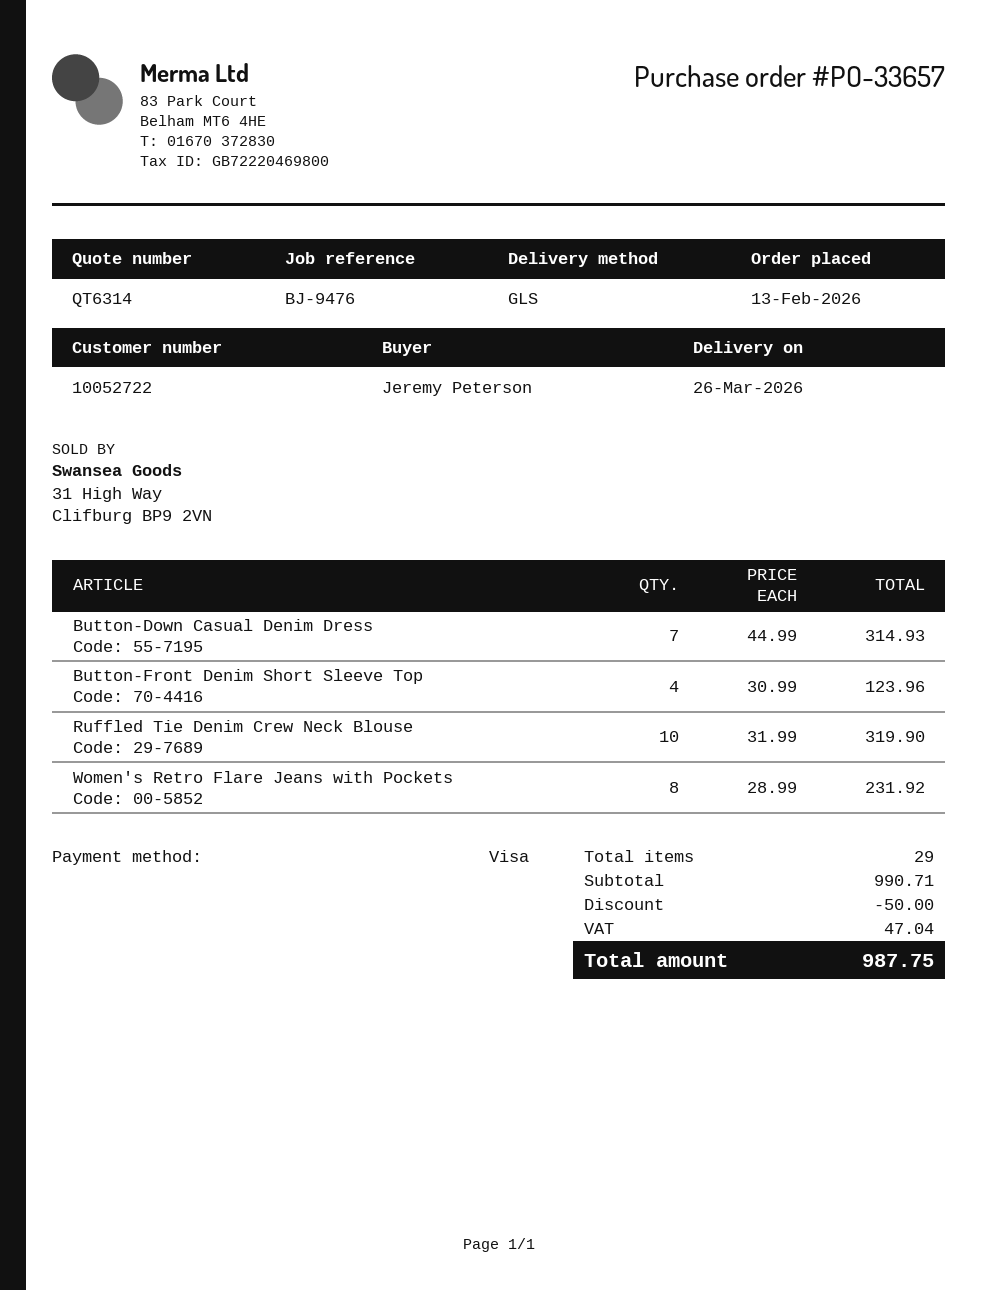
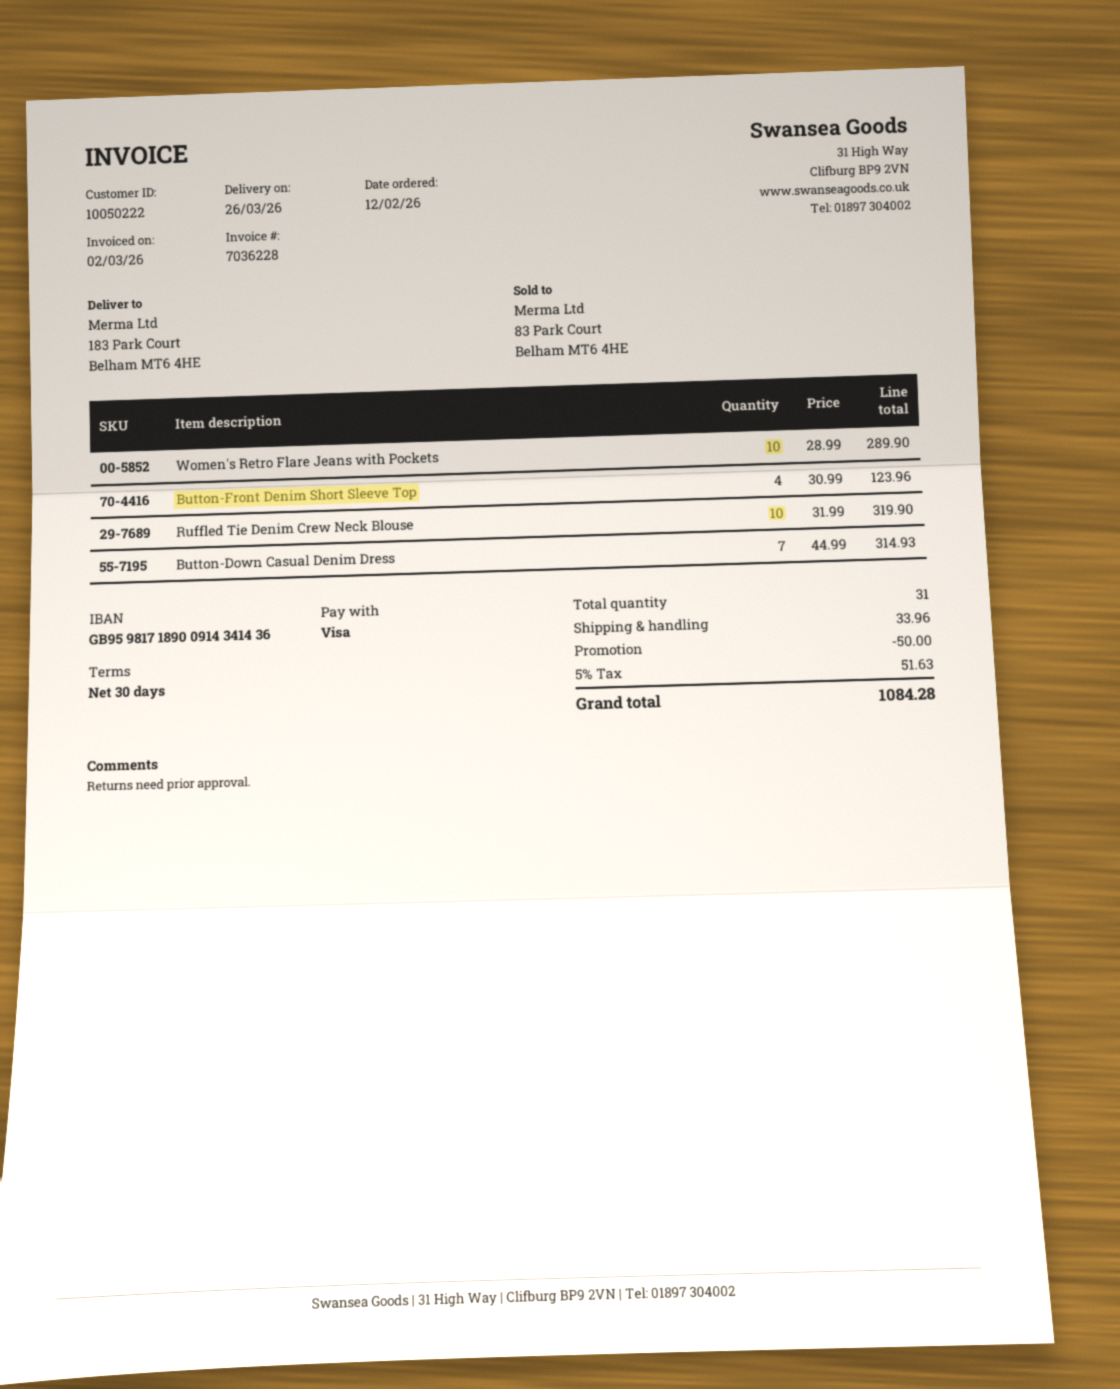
order date: 2026-02-13 -> 2026-02-12
customer number: 10052722 -> 10050222
Women's Retro Flare Jeans with Pockets: 8 x 28.99 = 231.92 -> 10 x 28.99 = 289.90
total quantity: 29 -> 31
shipping: none -> 33.96
tax: 47.04 -> 51.63
total: 987.75 -> 1084.28

